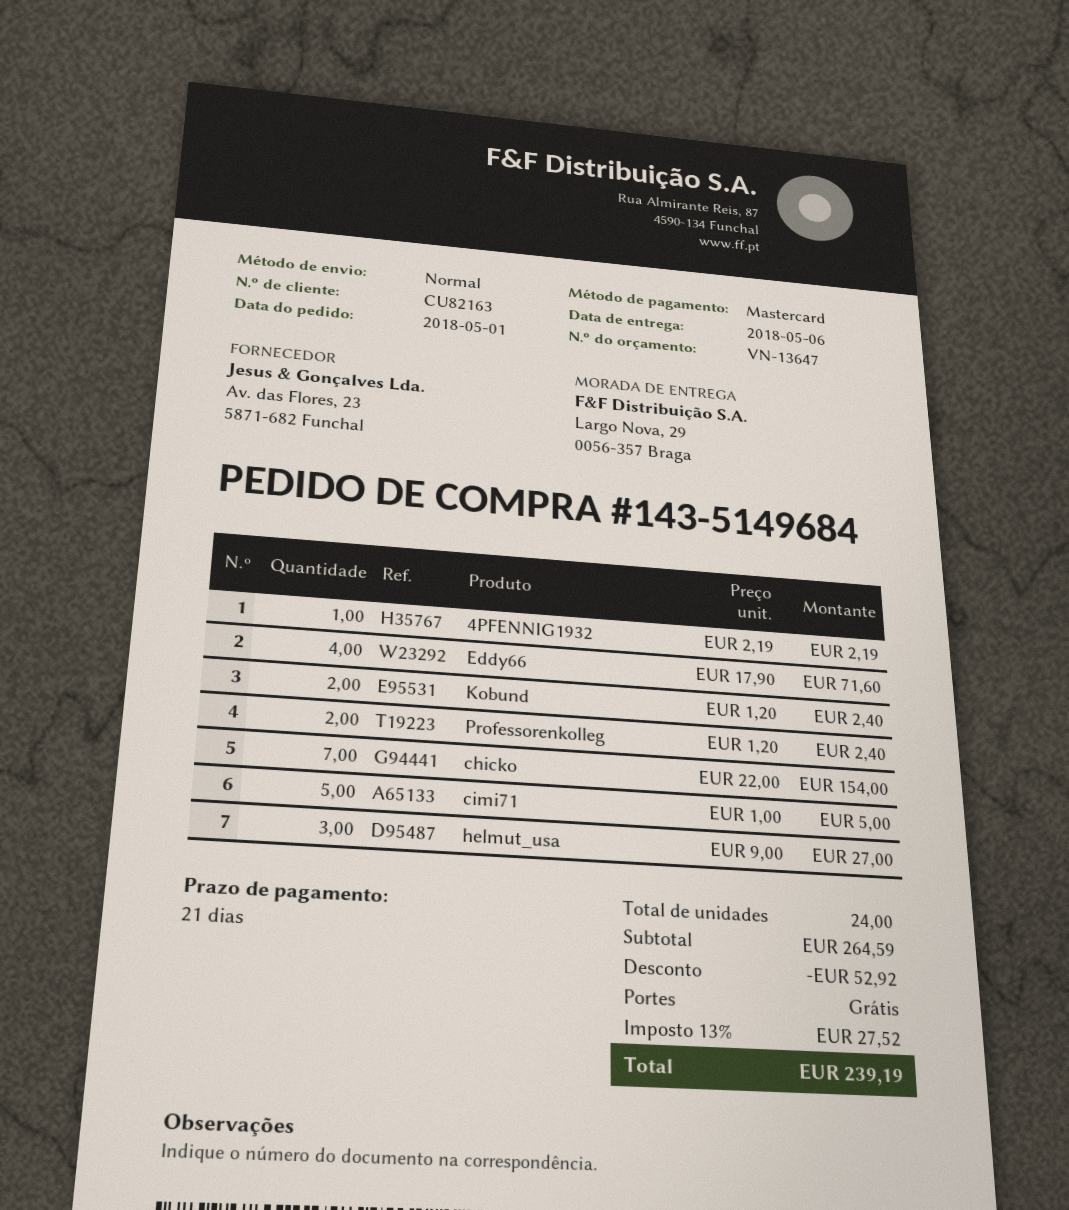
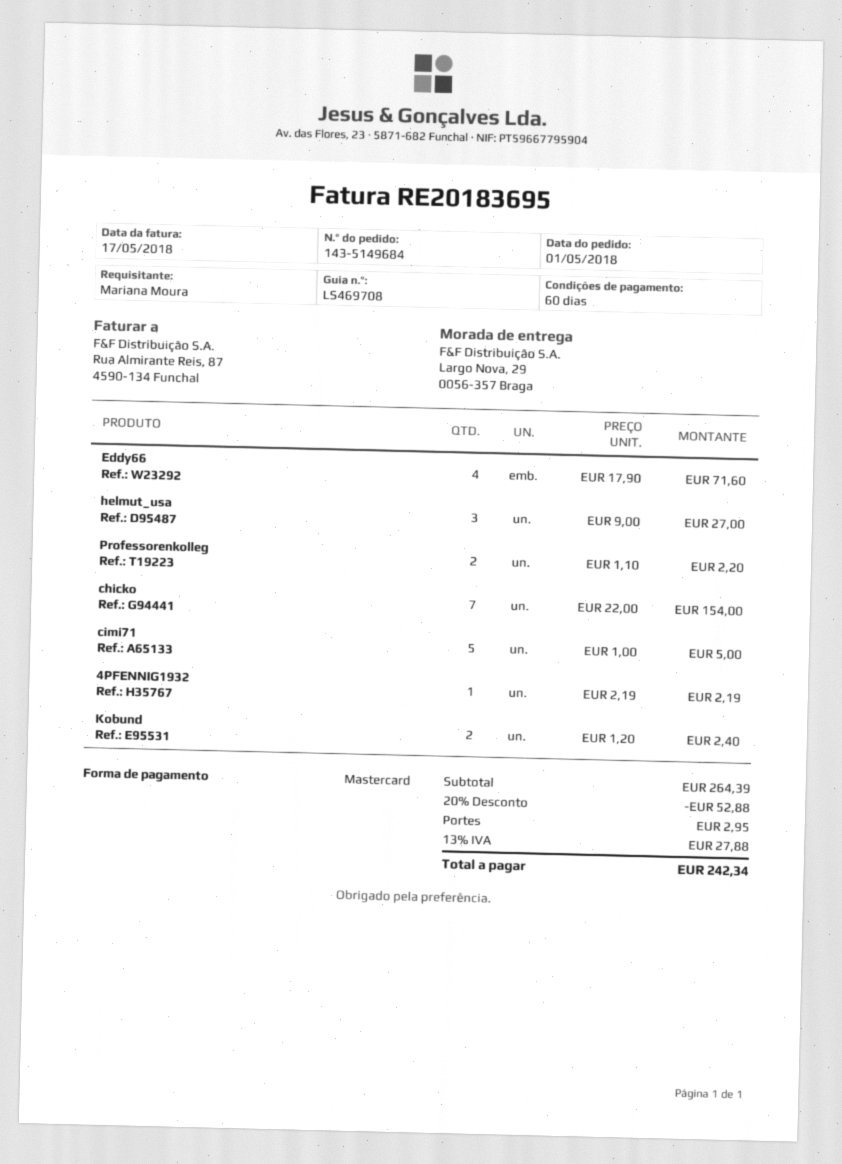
payment terms: 21 days -> 60 days
Professorenkolleg: 2 x 1.20 = 2.40 -> 2 x 1.10 = 2.20
subtotal: 264.59 -> 264.39
discount: 52.92 -> 52.88
shipping: 0.00 -> 2.95
tax: 13% = 27.52 -> 13% = 27.88
total: 239.19 -> 242.34

